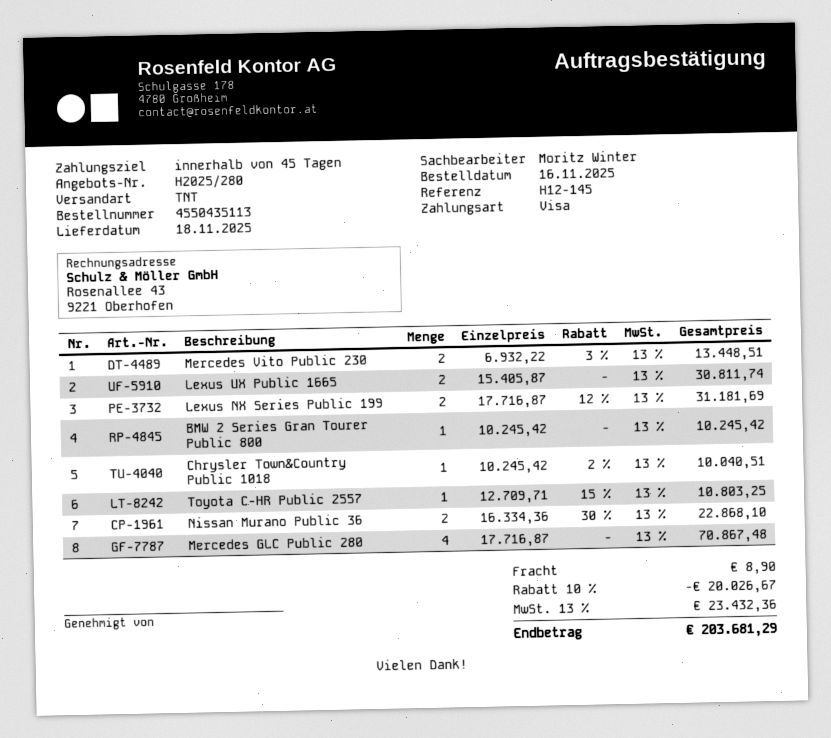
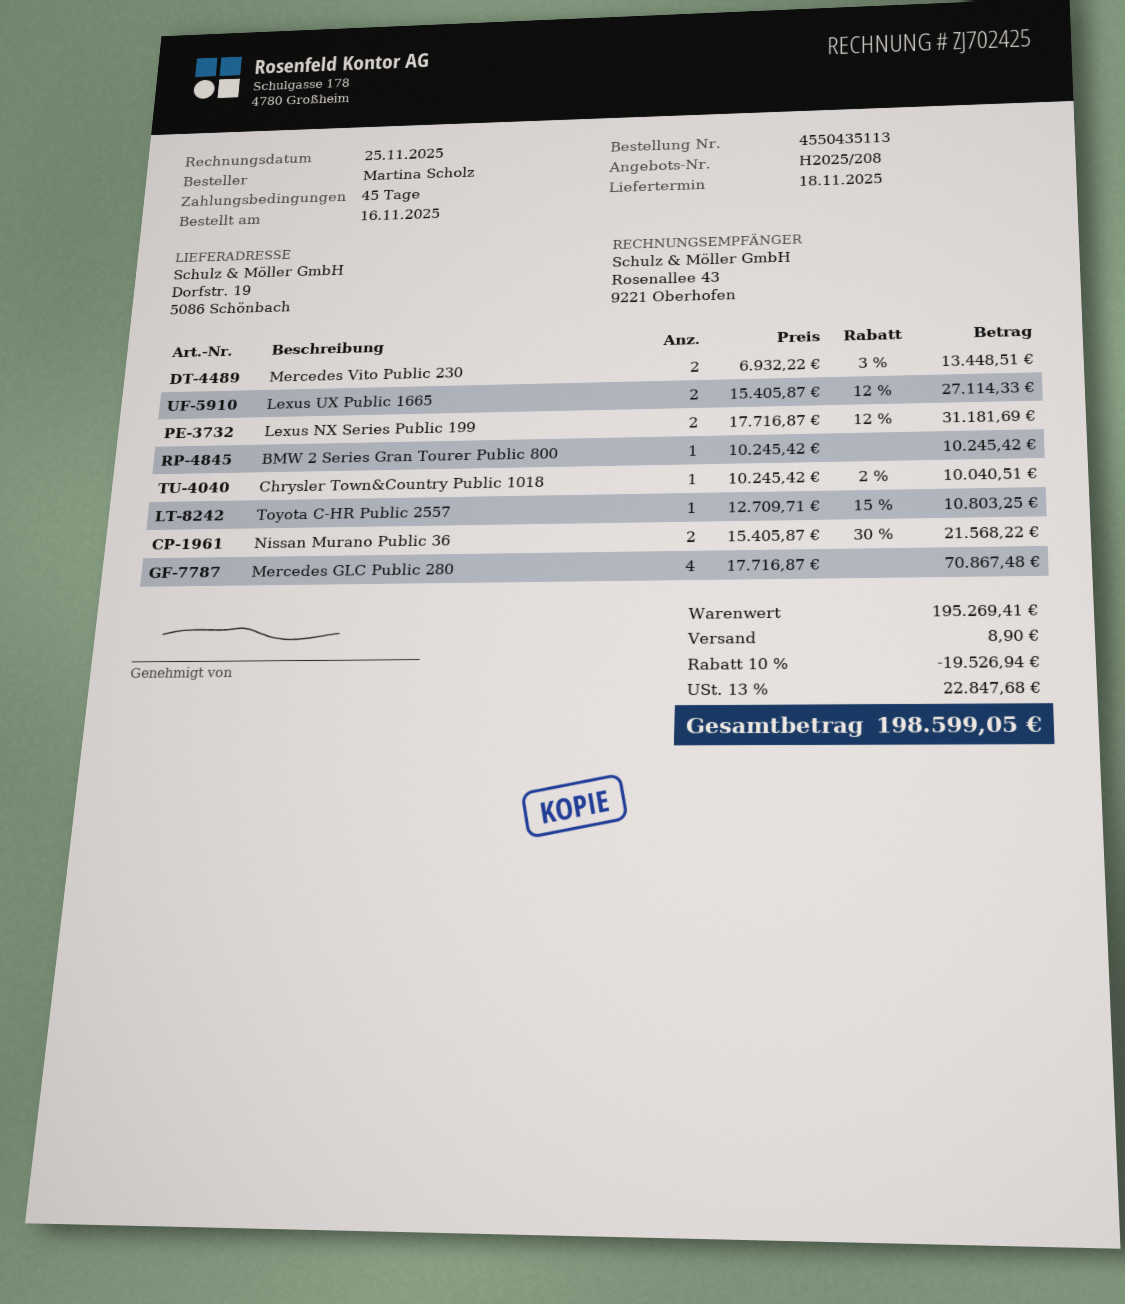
quote number: H2025/280 -> H2025/208
Lexus UX Public 1665: 2 x 15405.87 = 30811.74 -> 2 x 15405.87 - 12% = 27114.33
Nissan Murano Public 36: 2 x 16334.36 - 30% = 22868.10 -> 2 x 15405.87 - 30% = 21568.22
discount: 10% = 20026.67 -> 10% = 19526.94
tax: 13% = 23432.36 -> 13% = 22847.68
total: 203681.29 -> 198599.05

